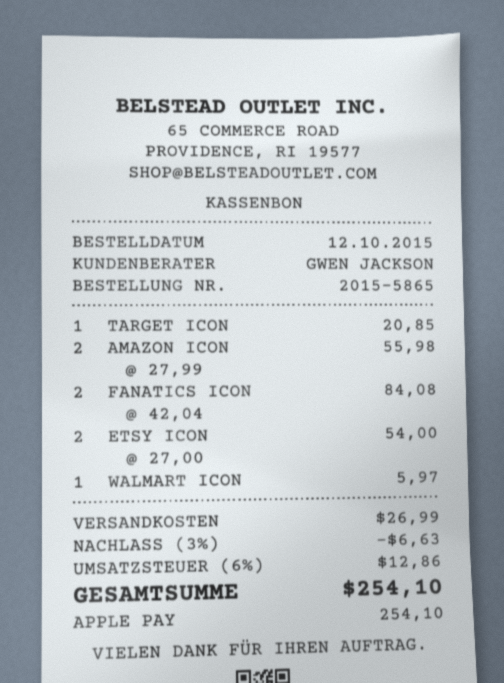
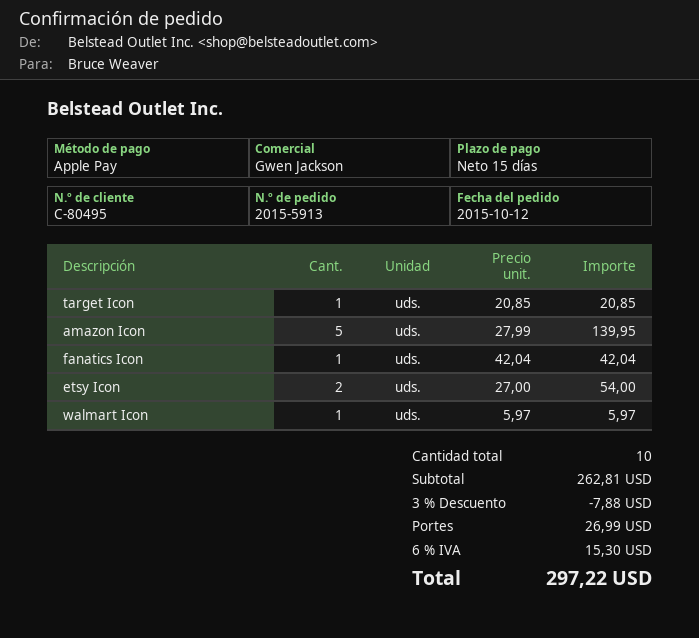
order number: 2015-5865 -> 2015-5913
AMAZON ICON: 2 x 27.99 = 55.98 -> 5 x 27.99 = 139.95
FANATICS ICON: 2 x 42.04 = 84.08 -> 1 x 42.04 = 42.04
discount: 3% = 6.63 -> 3% = 7.88
tax: 6% = 12.86 -> 6% = 15.30
total: 254.10 -> 297.22

